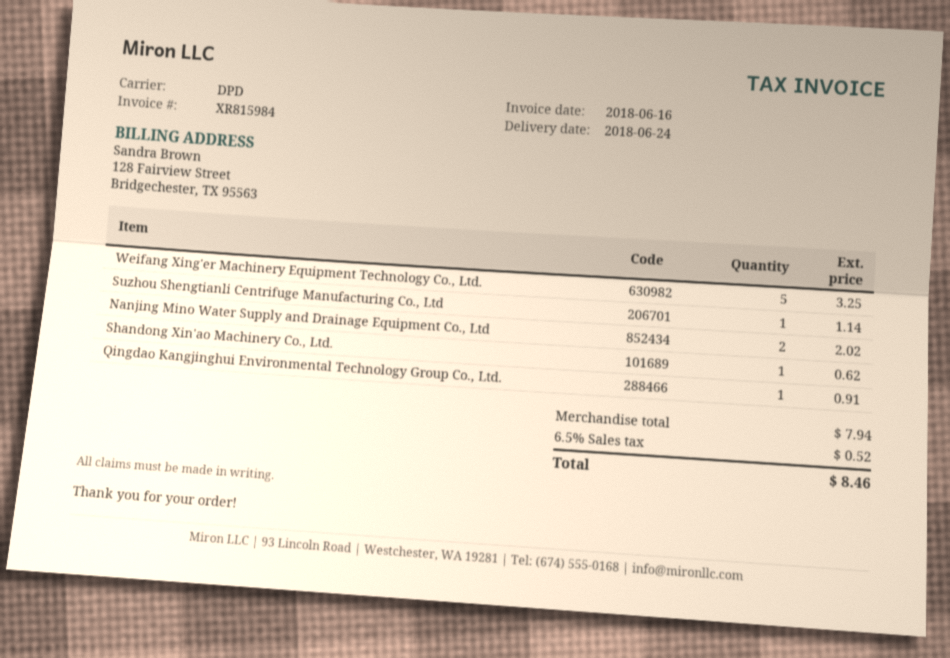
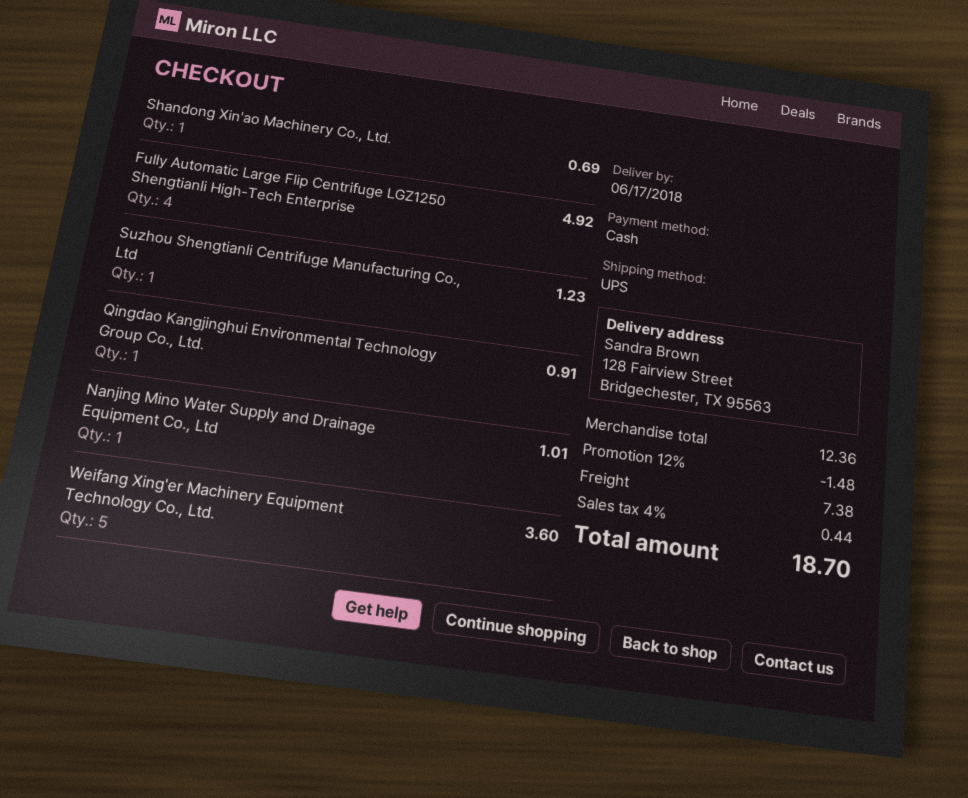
delivery date: 2018-06-24 -> 2018-06-17
shipping method: DPD -> UPS
Weifang Xing'er Machinery Equipment Technology Co., Ltd.: 5 for 3.25 -> 5 for 3.60
Suzhou Shengtianli Centrifuge Manufacturing Co., Ltd: 1 for 1.14 -> 1 for 1.23
Nanjing Mino Water Supply and Drainage Equipment Co., Ltd: 2 for 2.02 -> 1 for 1.01
Shandong Xin'ao Machinery Co., Ltd.: 1 for 0.62 -> 1 for 0.69
Fully Automatic Large Flip Centrifuge LGZ1250 Shengtianli High-Tech Enterprise: none -> 4 for 4.92
subtotal: 7.94 -> 12.36
discount: none -> 12% = 1.48
shipping: none -> 7.38
tax: 6.5% = 0.52 -> 4% = 0.44
total: 8.46 -> 18.70

